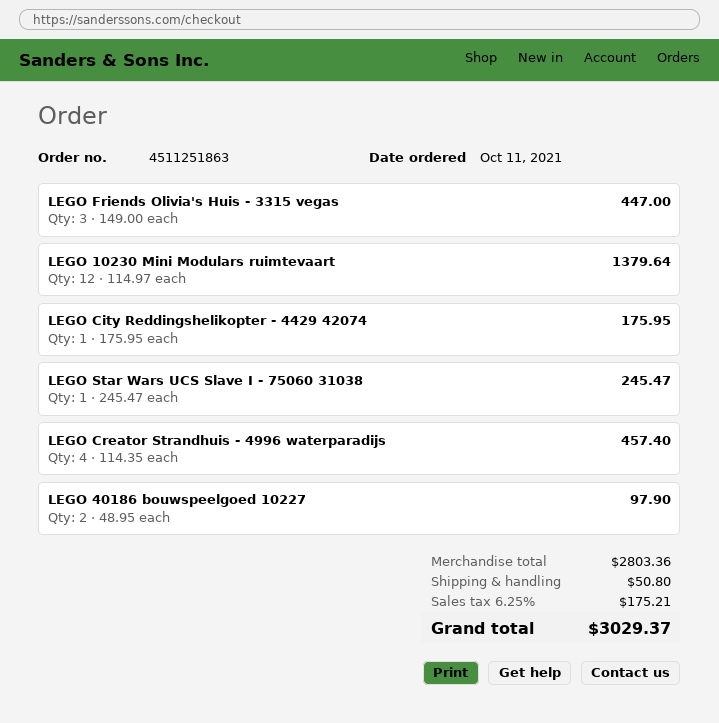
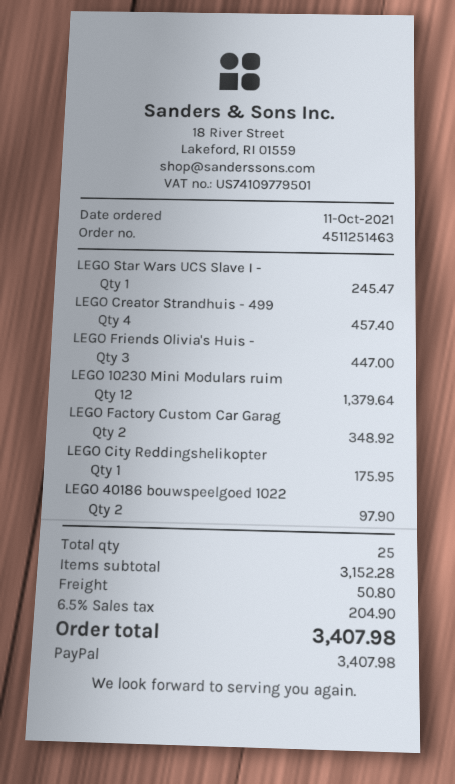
order number: 4511251863 -> 4511251463
LEGO Factory Custom Car Garag: none -> 2 for 348.92
subtotal: 2803.36 -> 3152.28
tax: 6.25% = 175.21 -> 6.5% = 204.90
total: 3029.37 -> 3407.98

